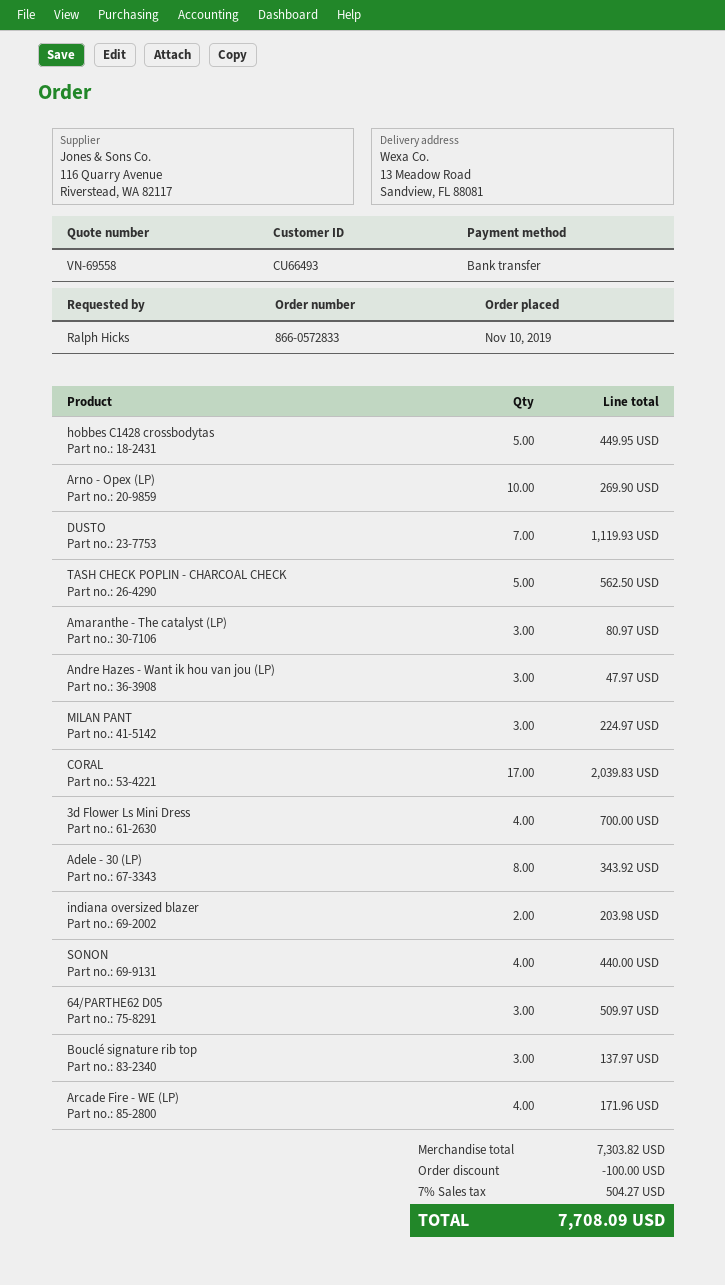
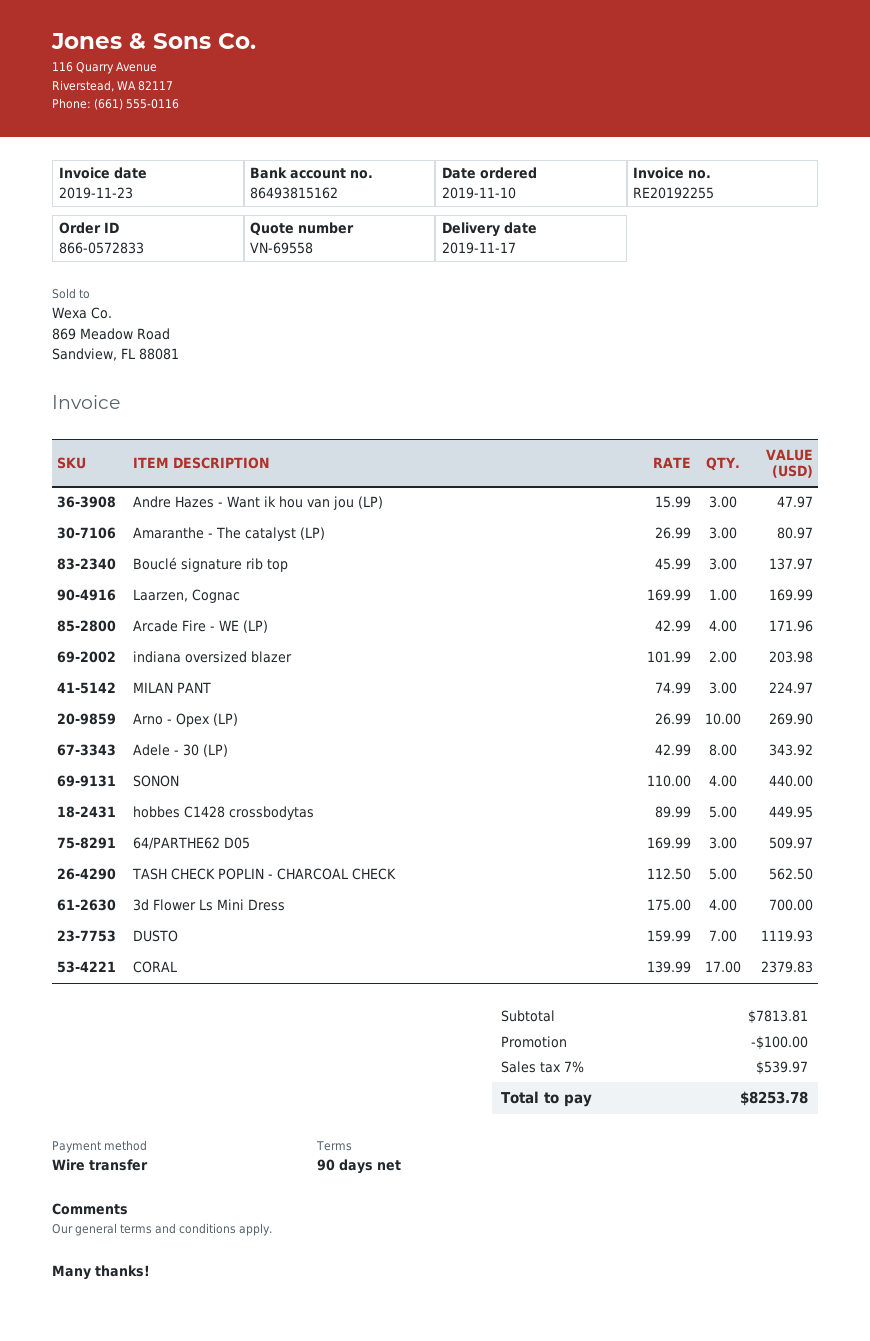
CORAL: 17 for 2039.83 -> 17 for 2379.83
Laarzen, Cognac: none -> 1 for 169.99
subtotal: 7303.82 -> 7813.81
tax: 7% = 504.27 -> 7% = 539.97
total: 7708.09 -> 8253.78

